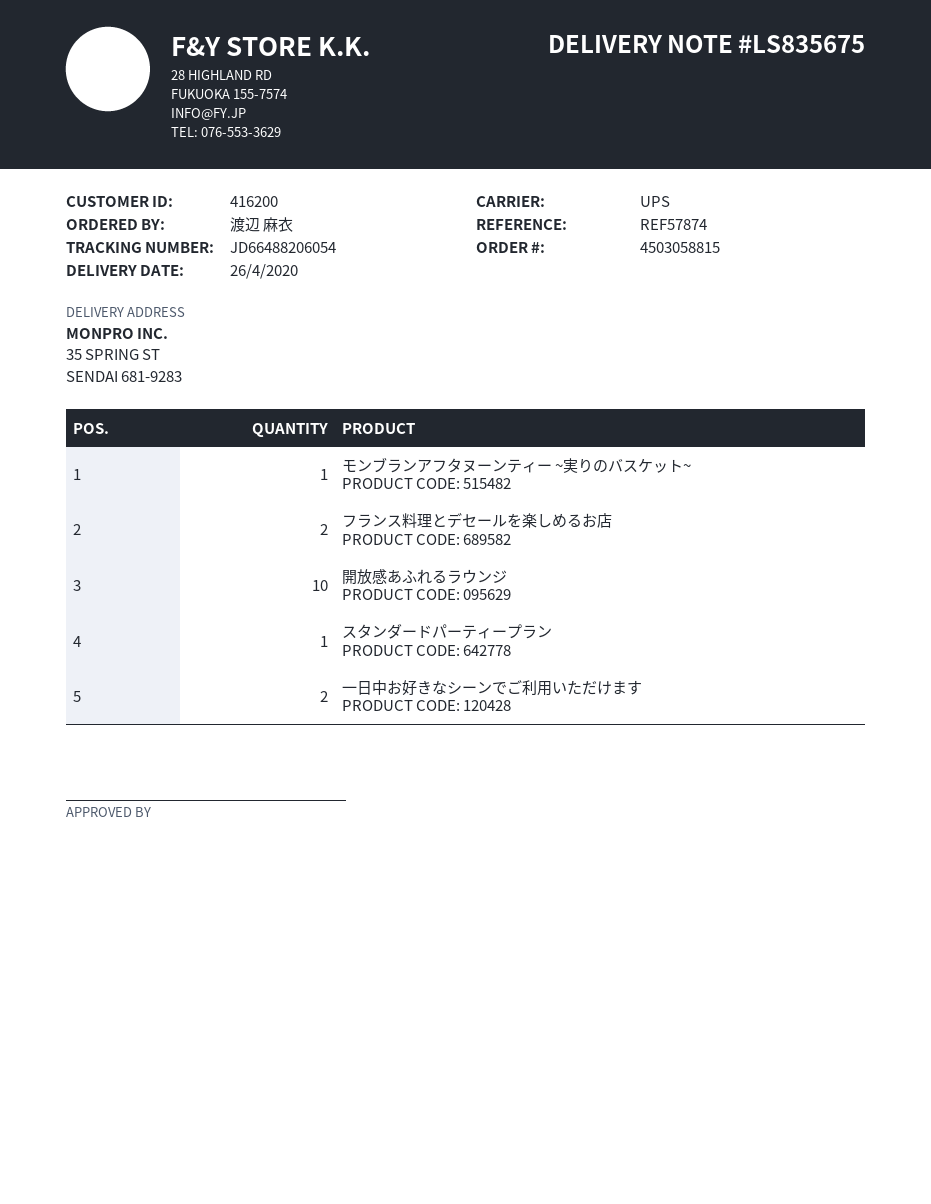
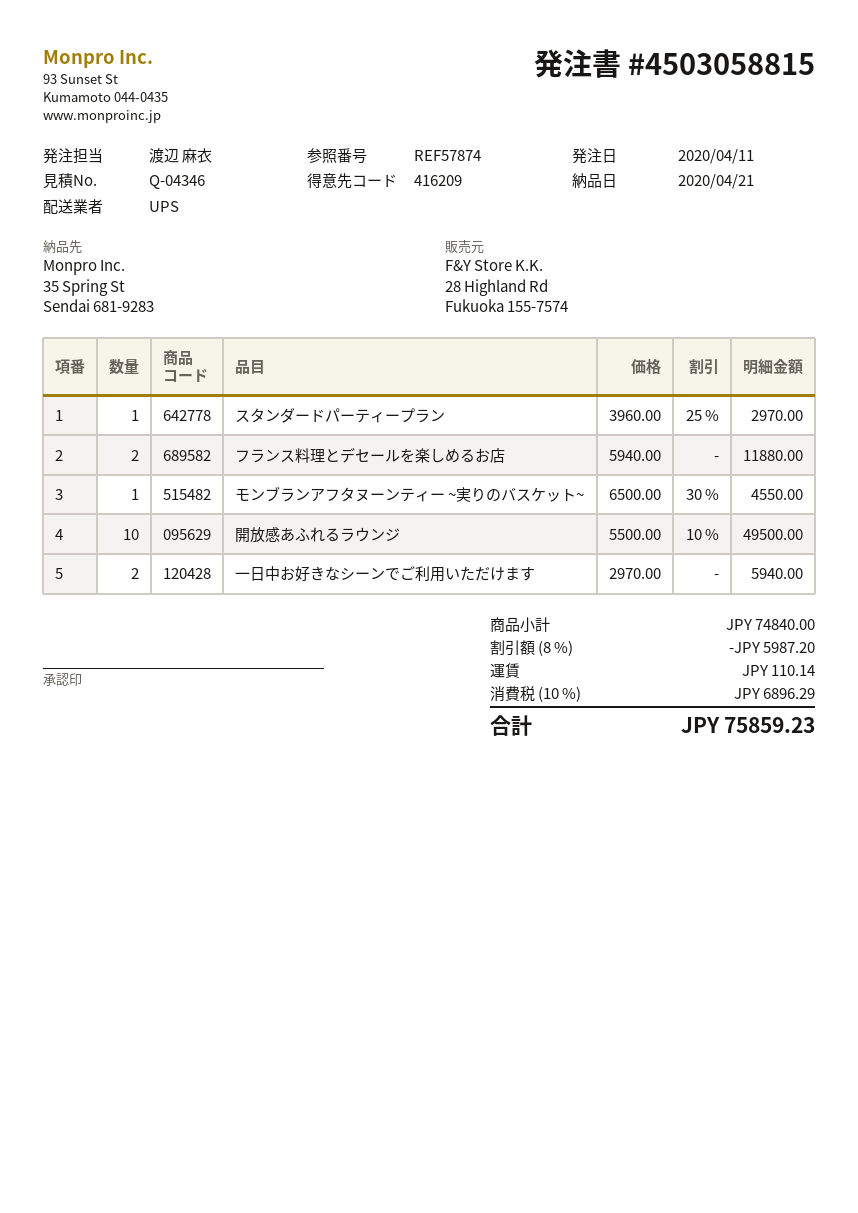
delivery date: 2020-04-26 -> 2020-04-21
customer number: 416200 -> 416209

